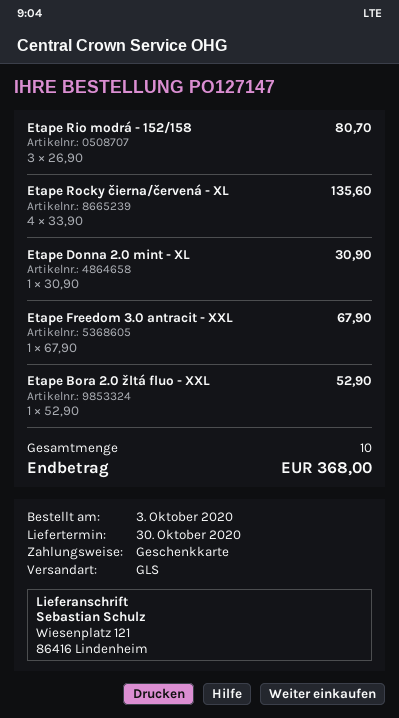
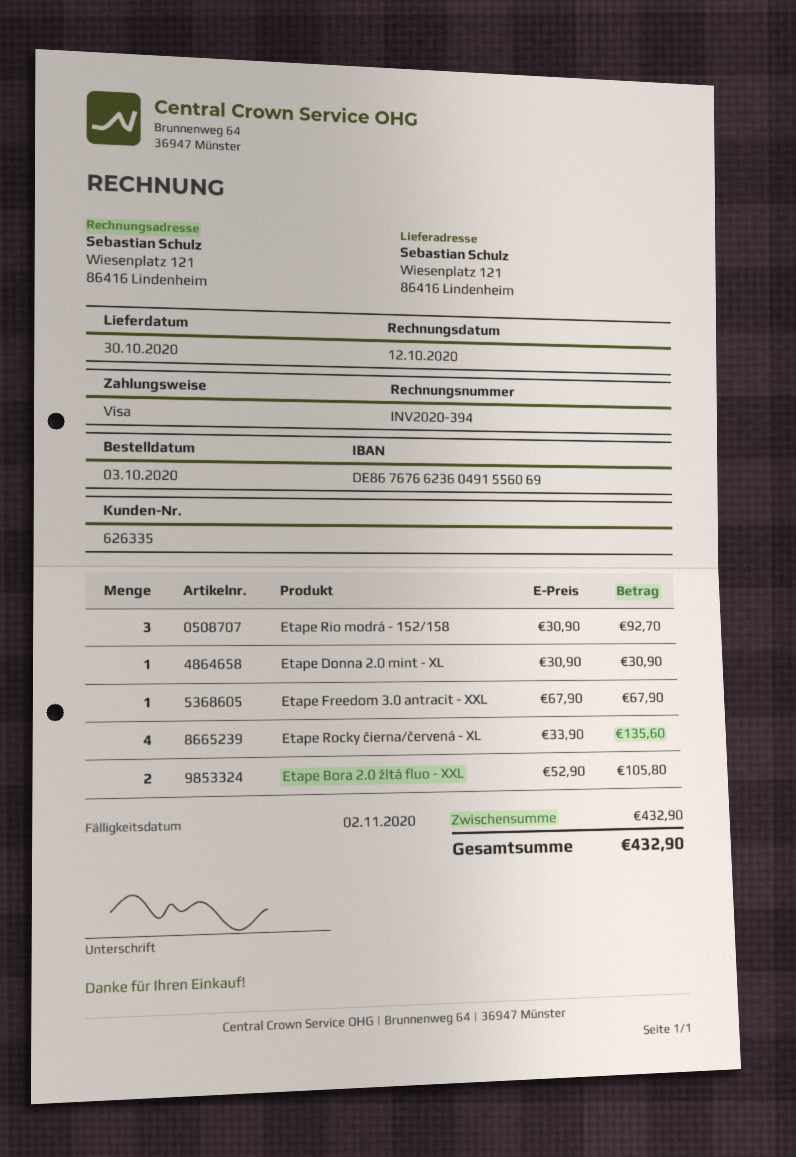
payment method: gift card -> Visa
Etape Rio modrá - 152/158: 3 x 26.90 = 80.70 -> 3 x 30.90 = 92.70
Etape Bora 2.0 žltá fluo - XXL: 1 x 52.90 = 52.90 -> 2 x 52.90 = 105.80
total: 368.00 -> 432.90

